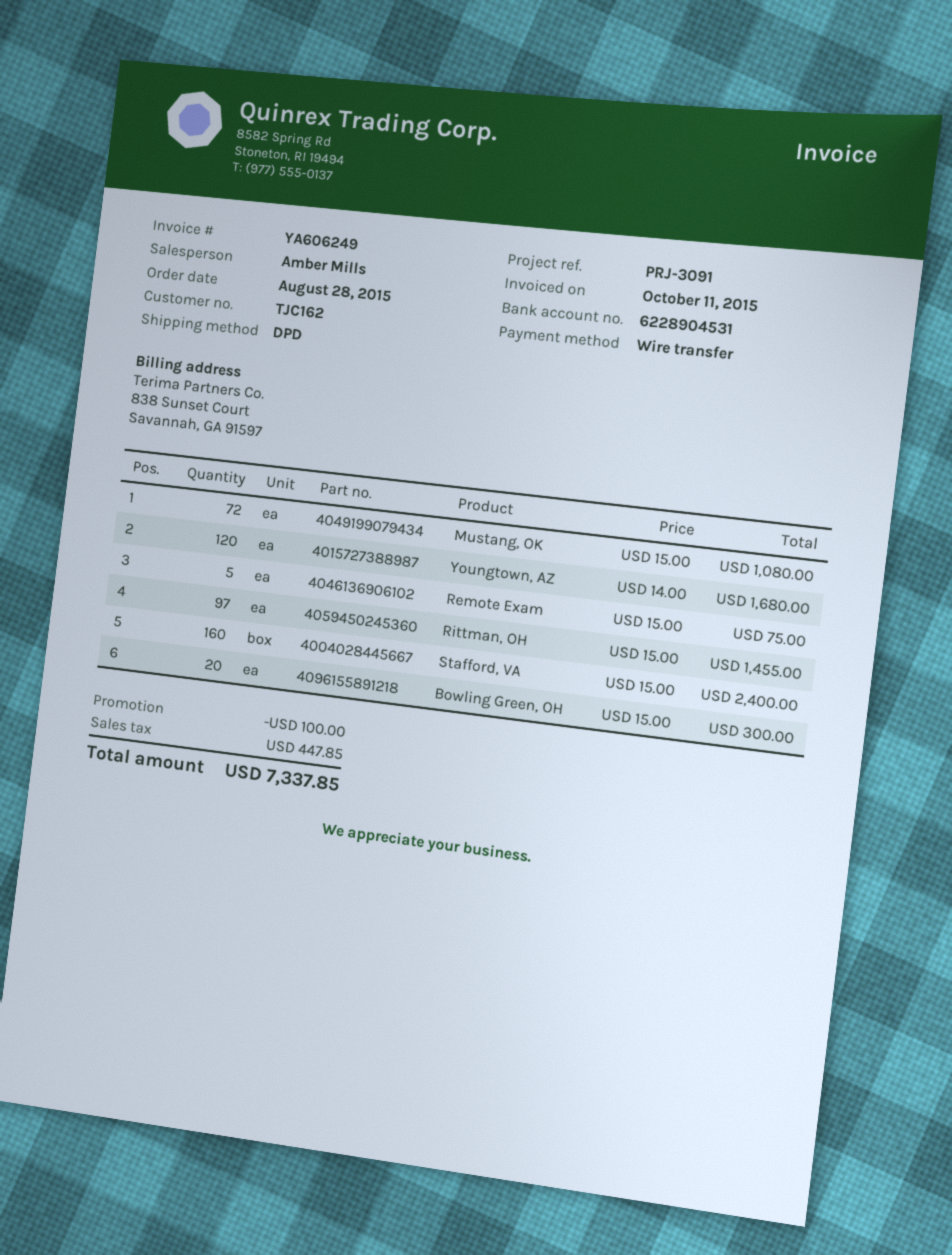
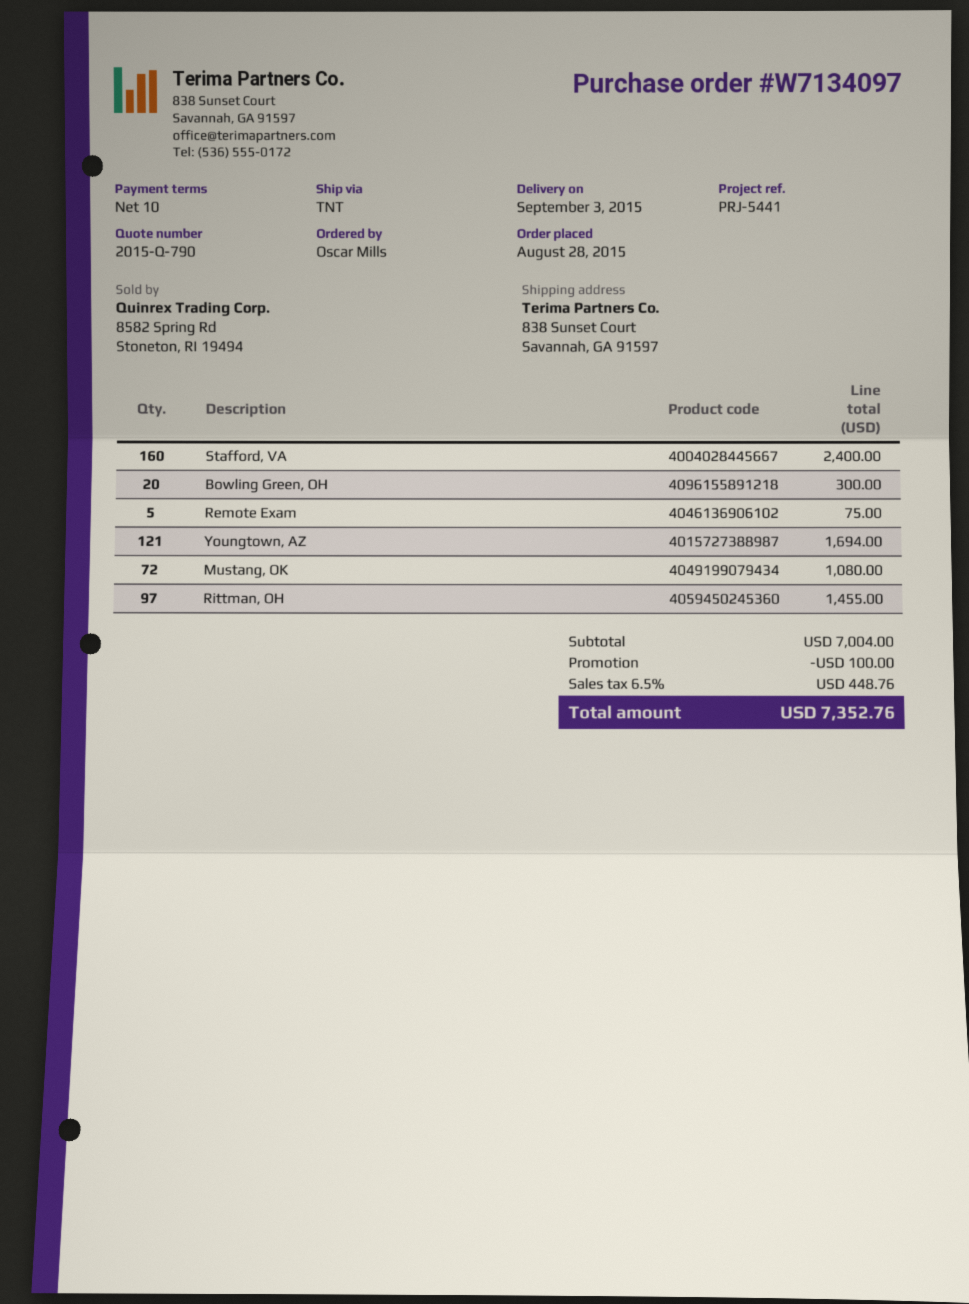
reference: PRJ-3091 -> PRJ-5441
shipping method: DPD -> TNT
Youngtown, AZ: 120 for 1680.00 -> 121 for 1694.00
tax: 447.85 -> 448.76
total: 7337.85 -> 7352.76

